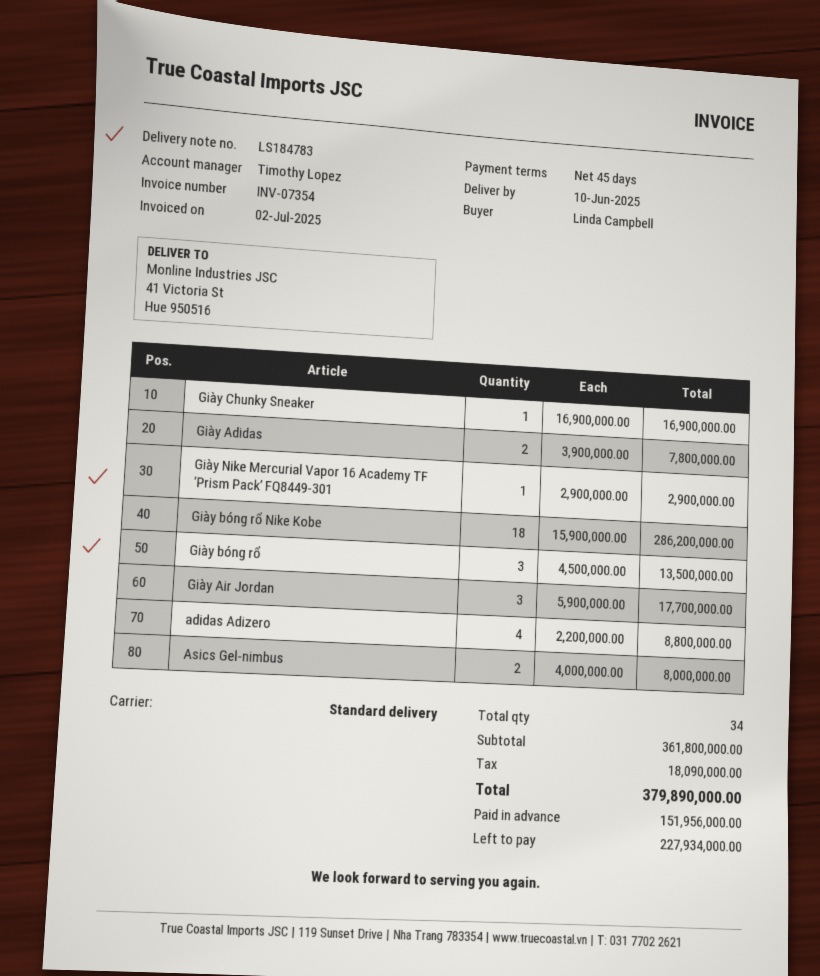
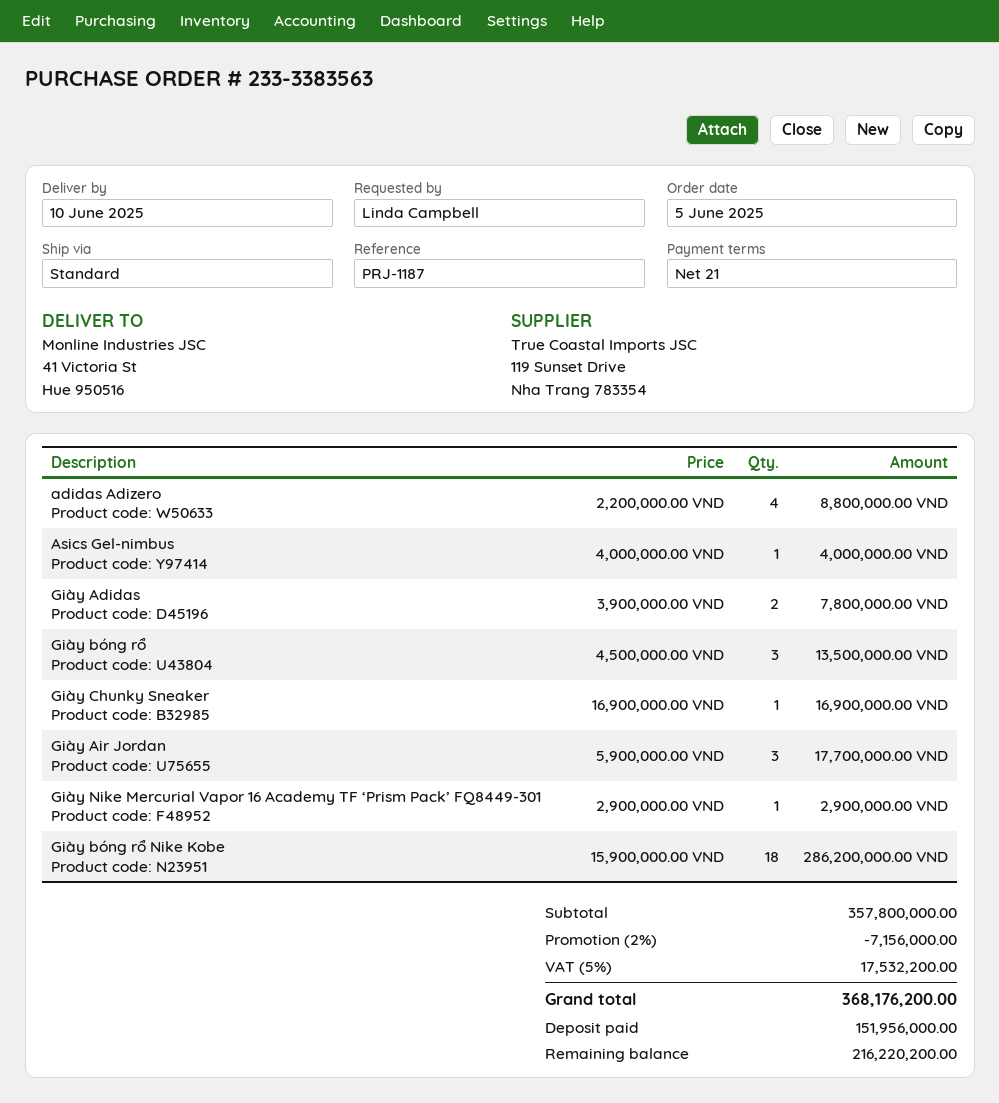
payment terms: 45 days -> 21 days
Asics Gel-nimbus: 2 x 4000000.00 = 8000000.00 -> 1 x 4000000.00 = 4000000.00
subtotal: 361800000.00 -> 357800000.00
discount: none -> 2% = 7156000.00
tax: 18090000.00 -> 17532200.00
total: 379890000.00 -> 368176200.00
balance: 227934000.00 -> 216220200.00

